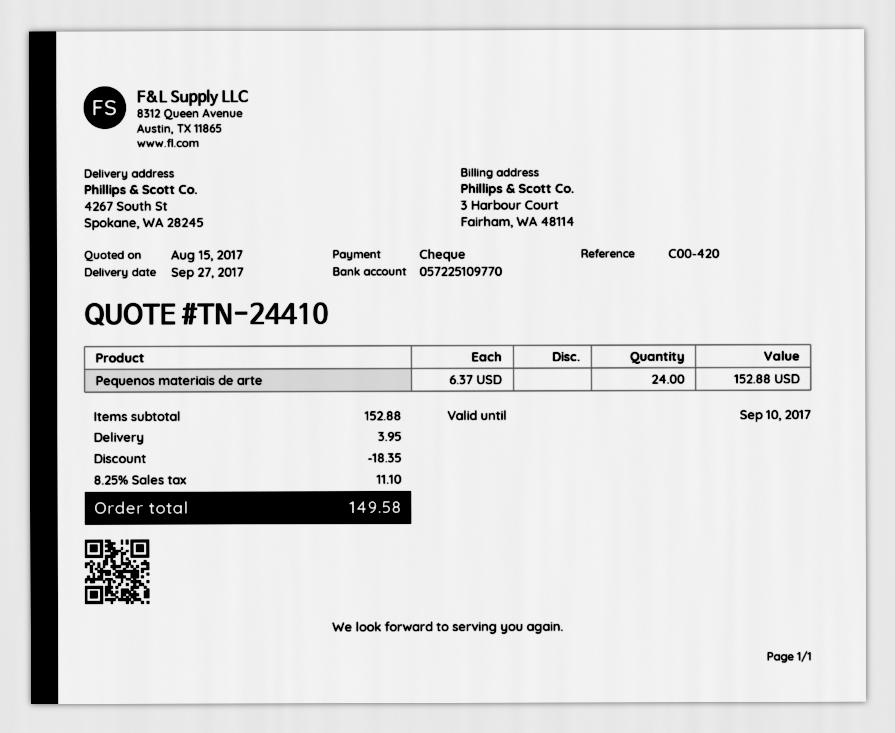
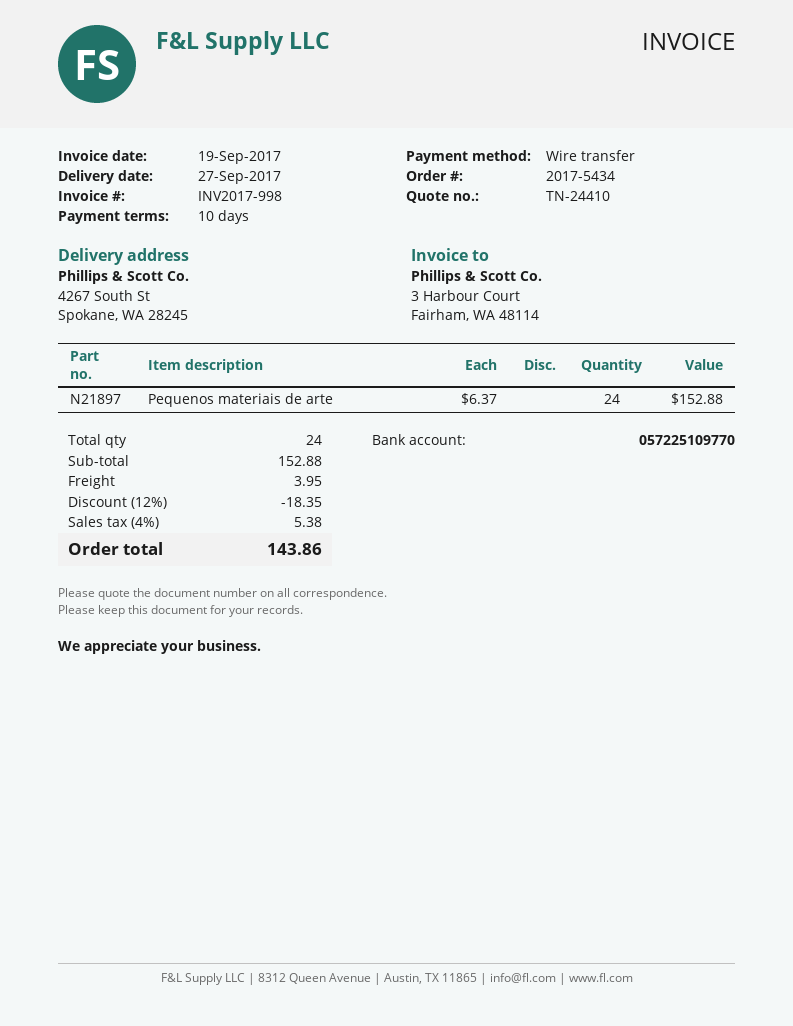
payment method: cheque -> bank transfer
tax: 8.25% = 11.10 -> 4% = 5.38
total: 149.58 -> 143.86

